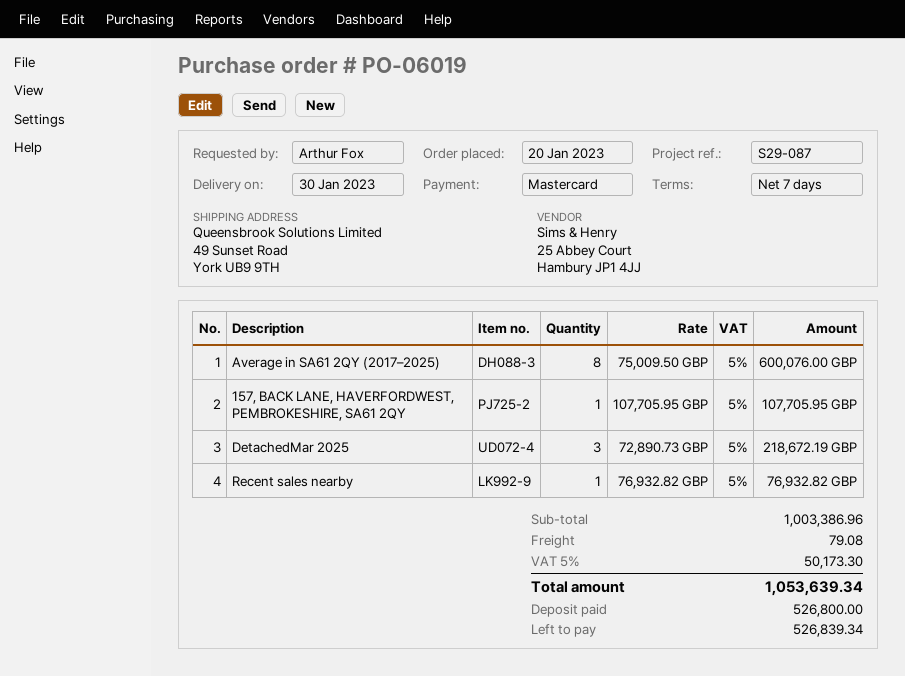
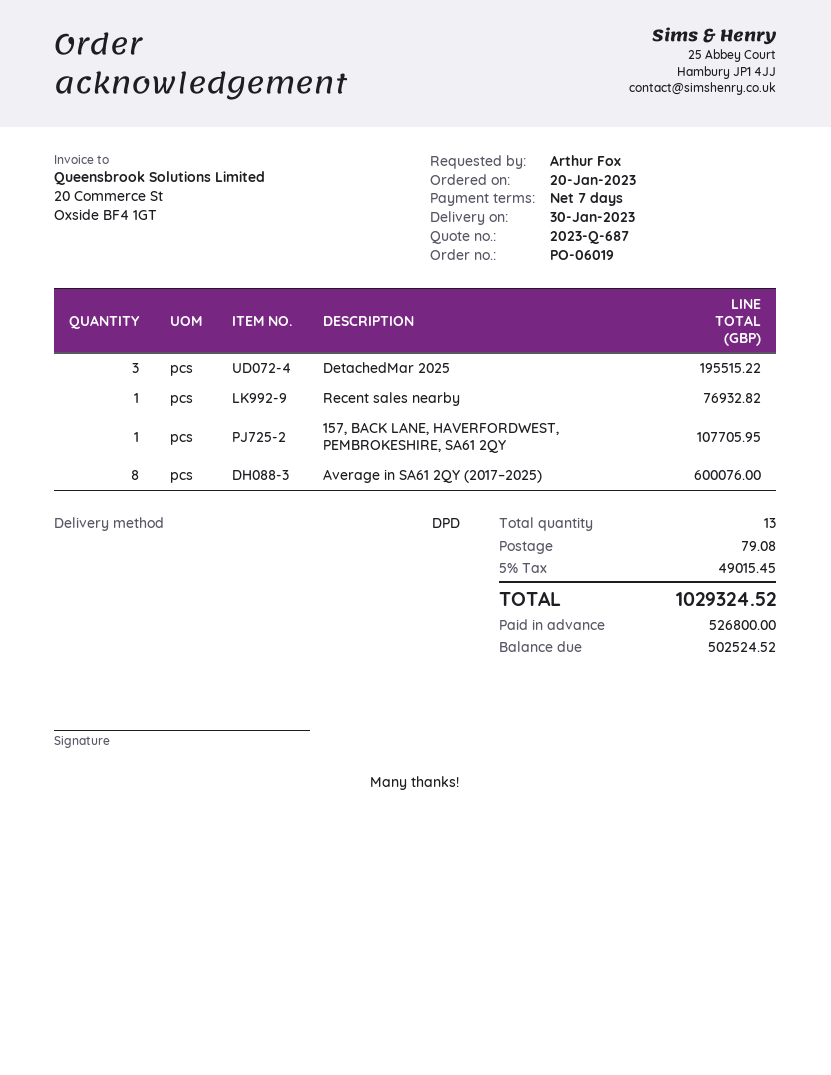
DetachedMar 2025: 3 for 218672.19 -> 3 for 195515.22
tax: 5% = 50173.30 -> 5% = 49015.45
total: 1053639.34 -> 1029324.52
balance: 526839.34 -> 502524.52

